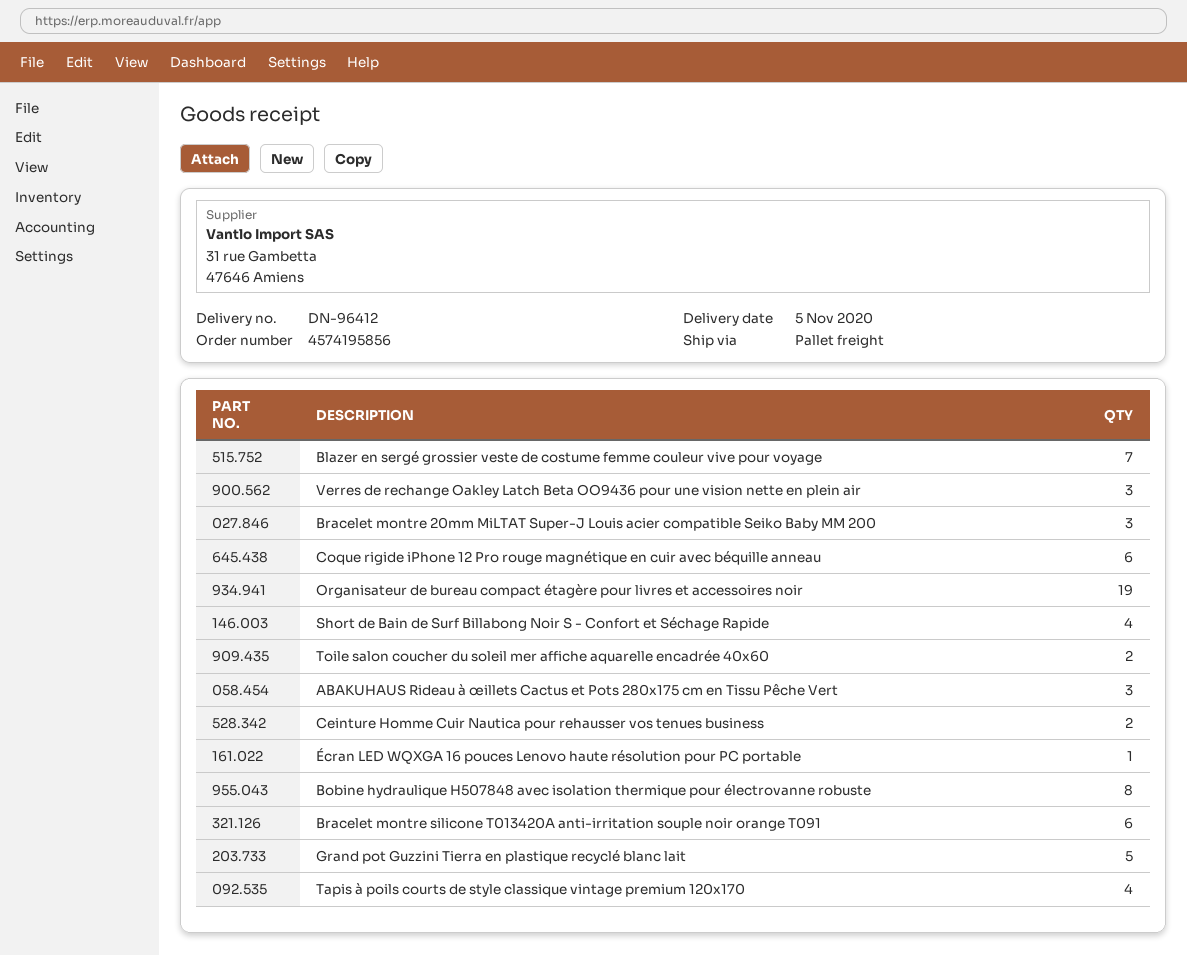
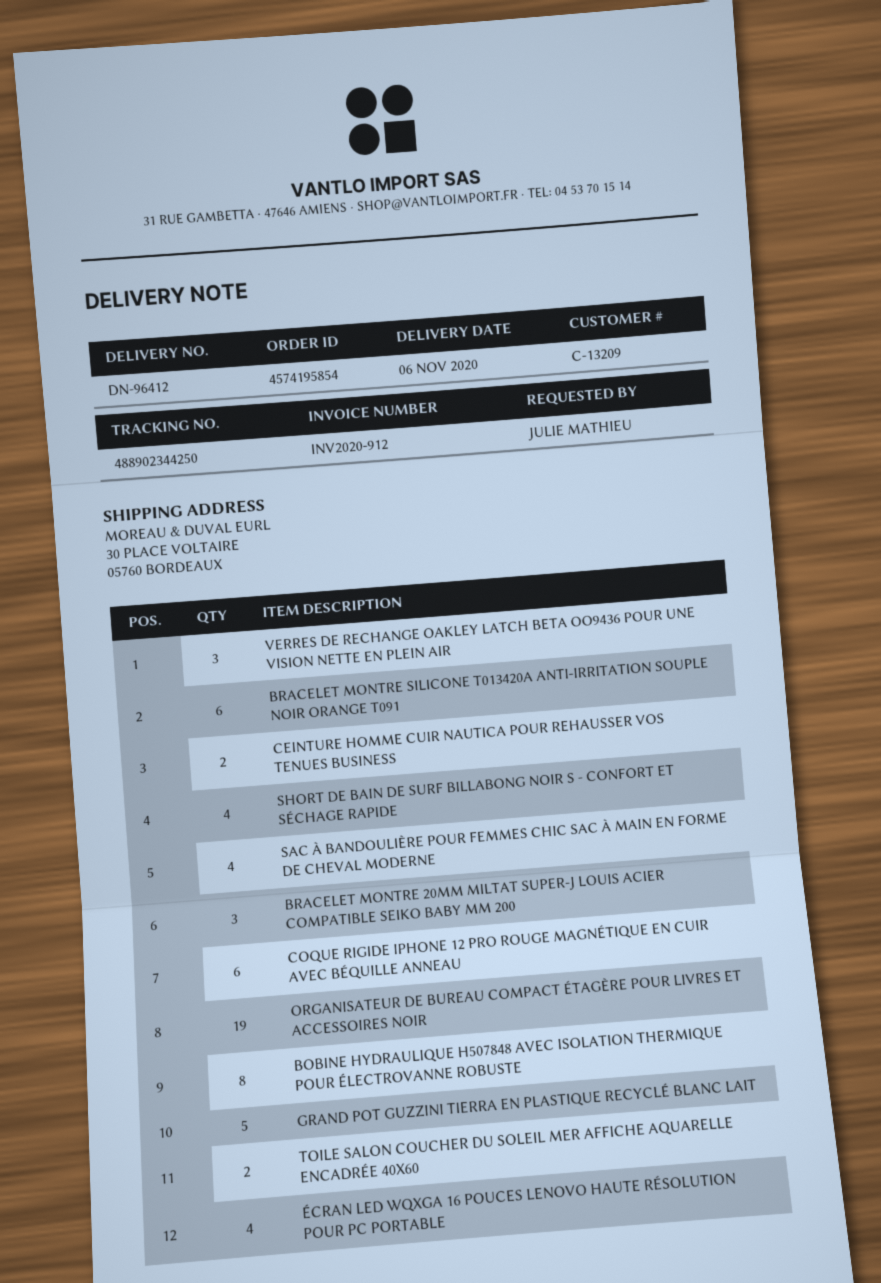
order number: 4574195856 -> 4574195854
delivery date: 2020-11-05 -> 2020-11-06
Blazer en sergé grossier veste de costume femme couleur vive pour voyage: 7 -> none
ABAKUHAUS Rideau à œillets Cactus et Pots 280x175 cm en Tissu Pêche Vert: 3 -> none
Écran LED WQXGA 16 pouces Lenovo haute résolution pour PC portable: 1 -> 4
Tapis à poils courts de style classique vintage premium 120x170: 4 -> none
SAC À BANDOULIÈRE POUR FEMMES CHIC SAC À MAIN EN FORME DE CHEVAL MODERNE: none -> 4

